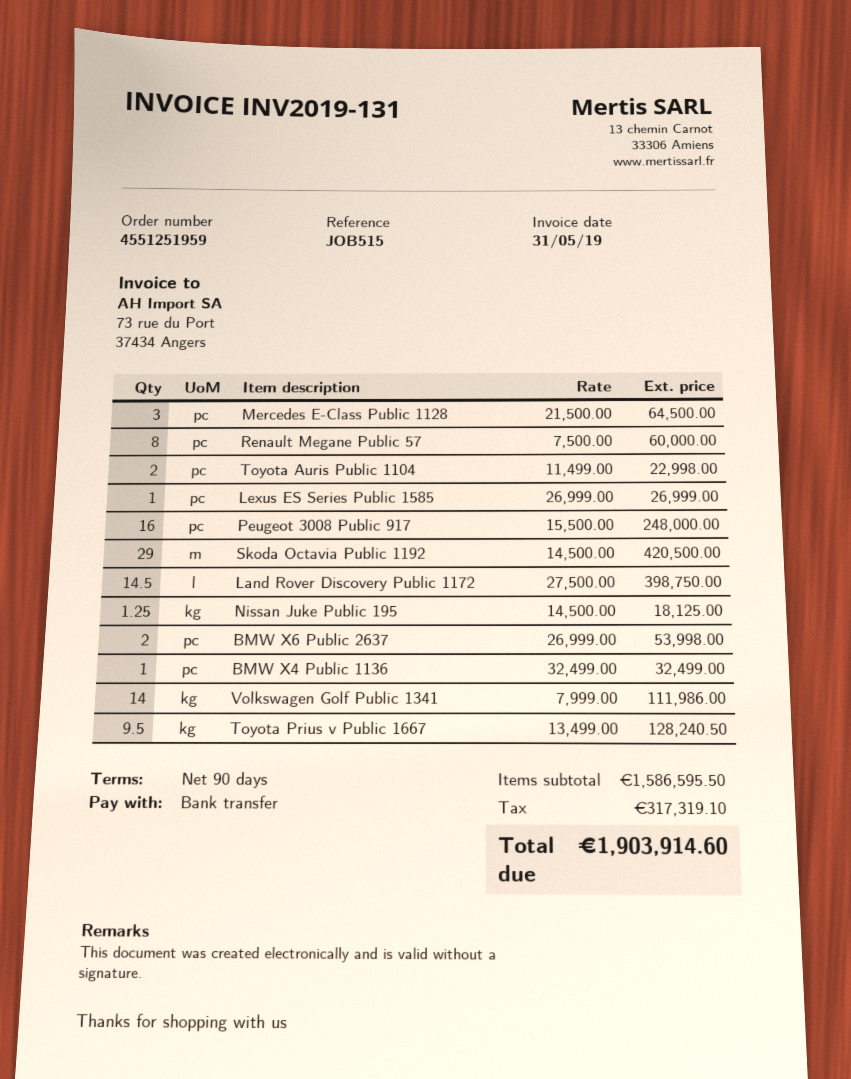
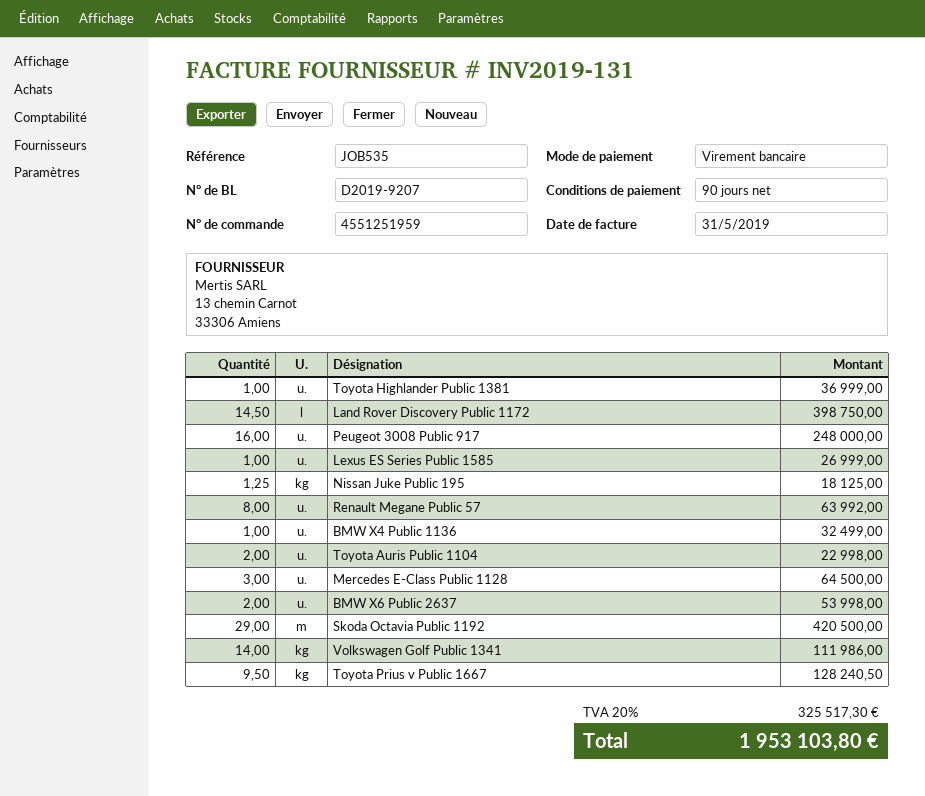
reference: JOB515 -> JOB535
Renault Megane Public 57: 8 for 60000.00 -> 8 for 63992.00
Toyota Highlander Public 1381: none -> 1 for 36999.00
tax: 317319.10 -> 325517.30
total: 1903914.60 -> 1953103.80

